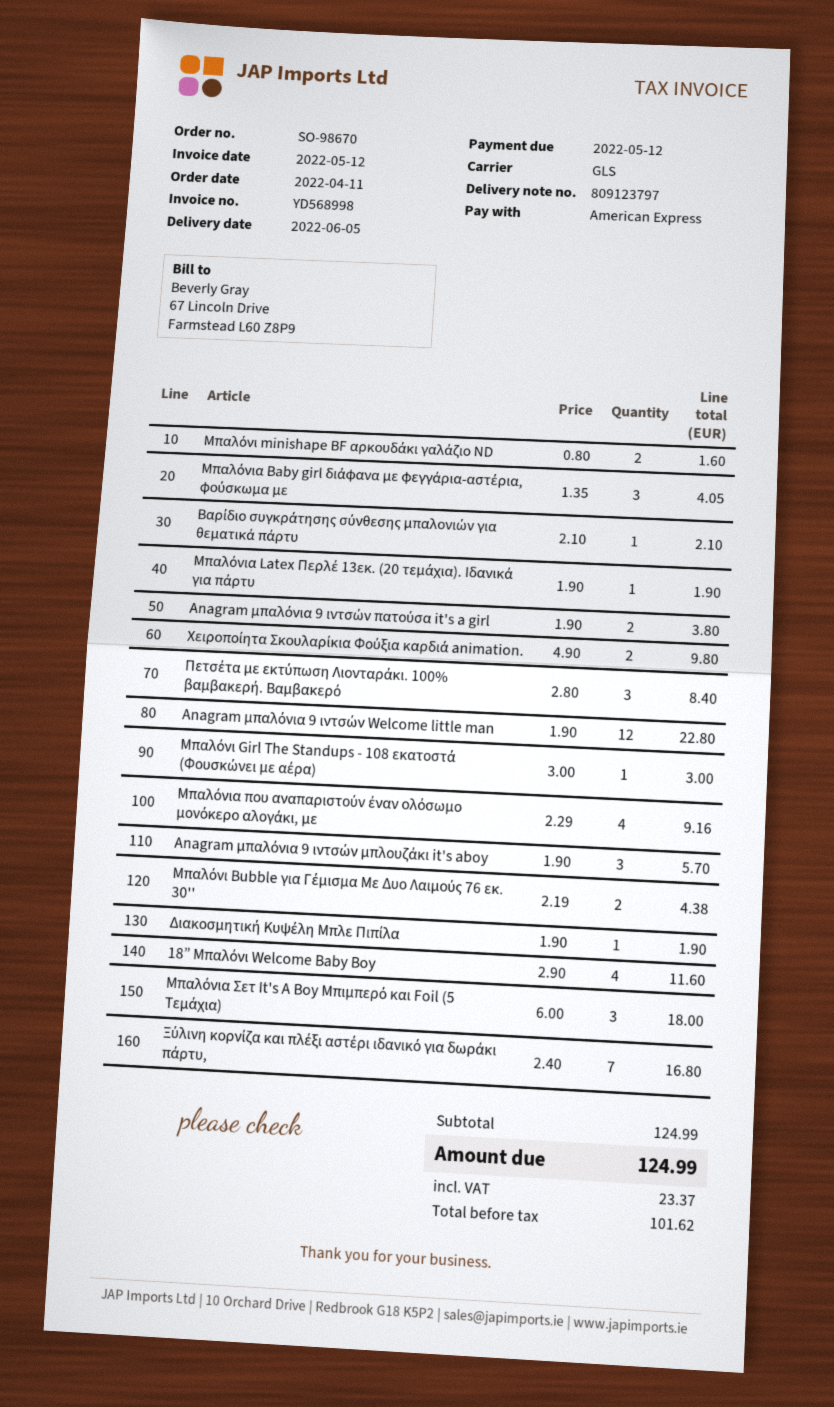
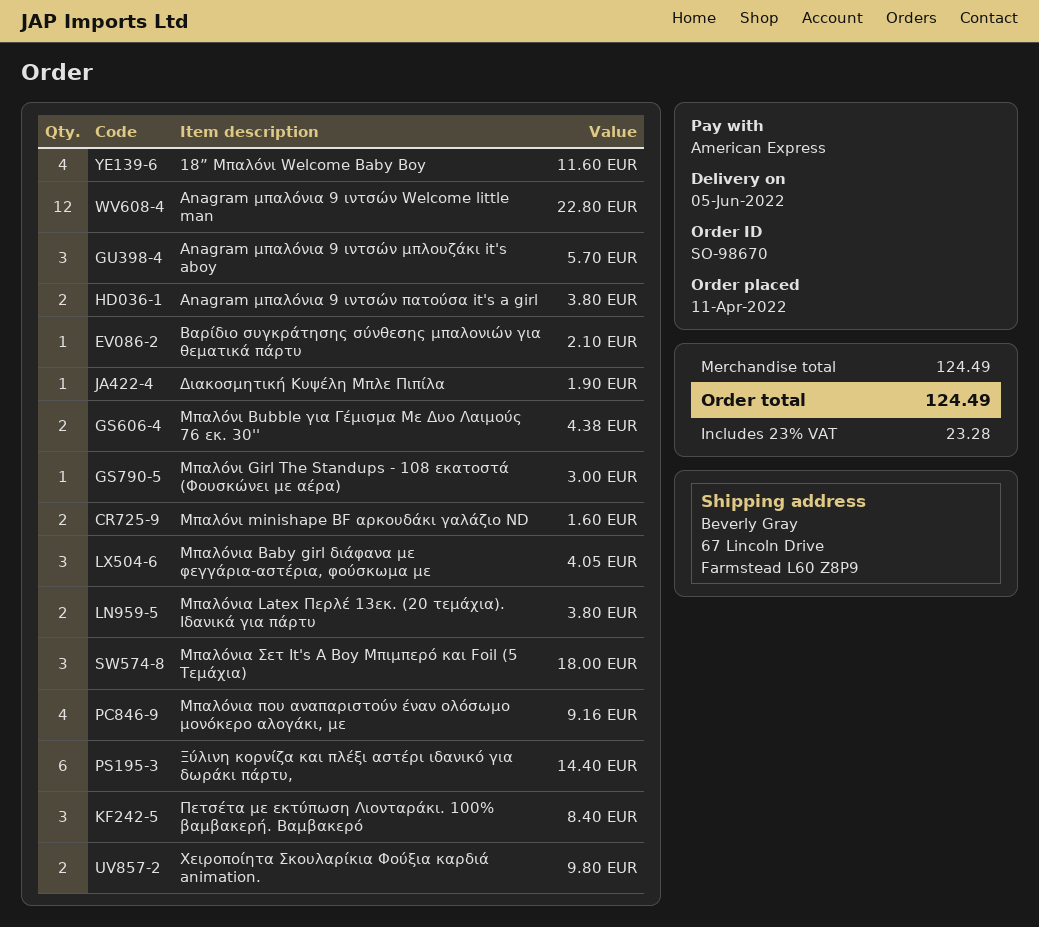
Μπαλόνια Latex Περλέ 13εκ. (20 τεμάχια). Ιδανικά για πάρτυ: 1 for 1.90 -> 2 for 3.80
Ξύλινη κορνίζα και πλέξι αστέρι ιδανικό για δωράκι πάρτυ,: 7 for 16.80 -> 6 for 14.40
subtotal: 124.99 -> 124.49
tax: 23.37 -> 23.28
total: 124.99 -> 124.49

